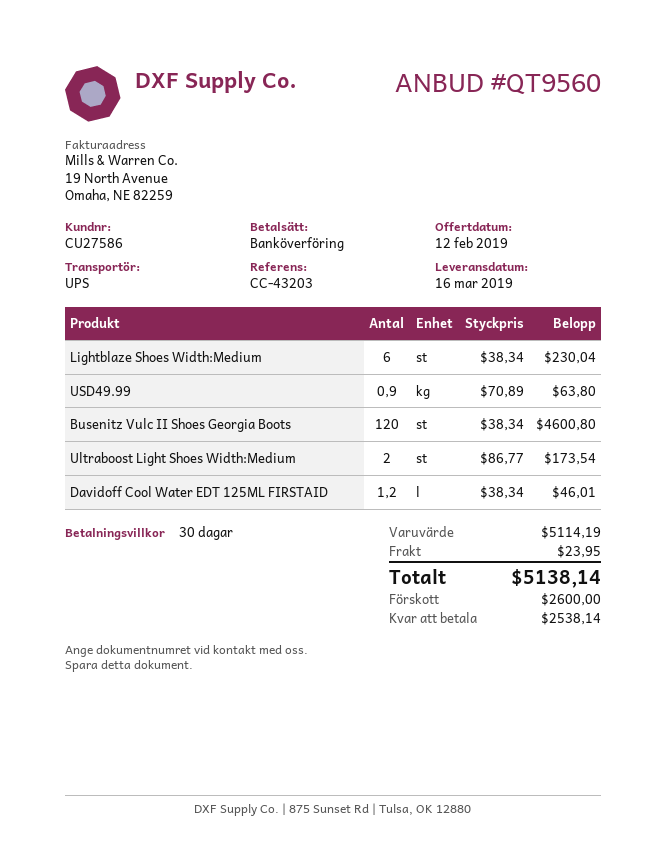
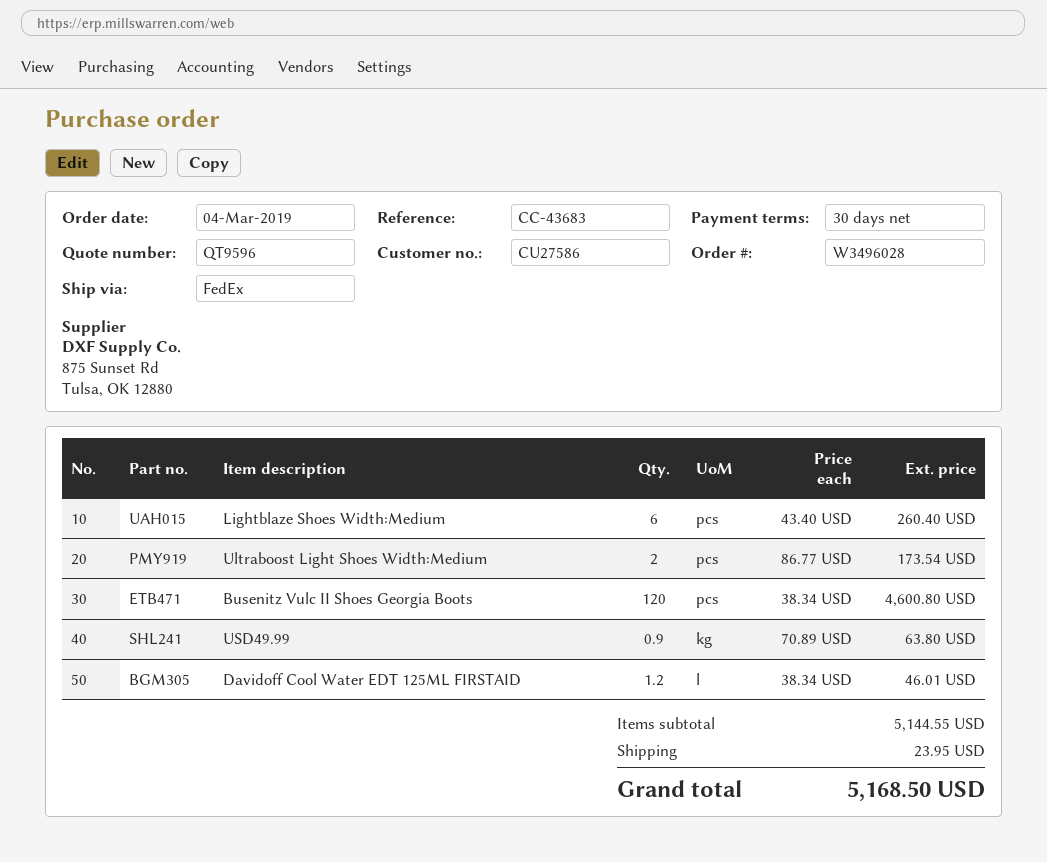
quote number: QT9560 -> QT9596
reference: CC-43203 -> CC-43683
shipping method: UPS -> FedEx
Lightblaze Shoes Width:Medium: 6 x 38.34 = 230.04 -> 6 x 43.40 = 260.40
subtotal: 5114.19 -> 5144.55
total: 5138.14 -> 5168.50

